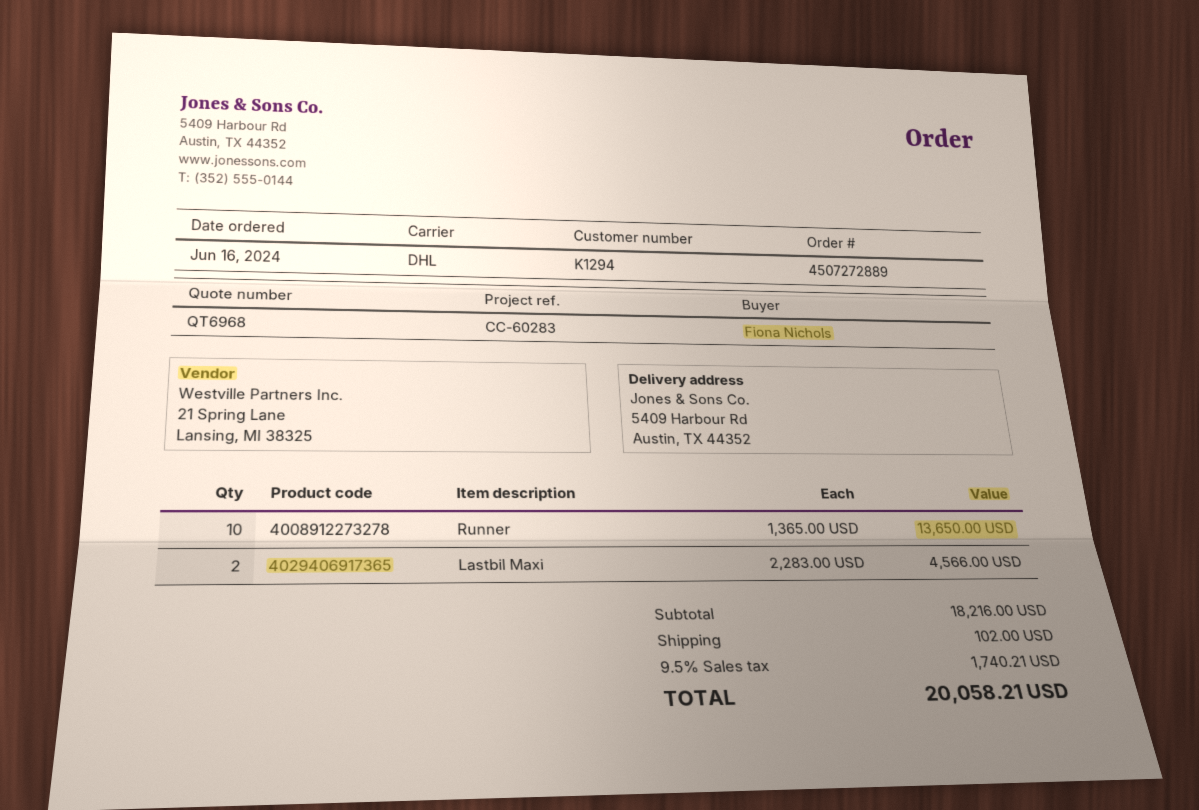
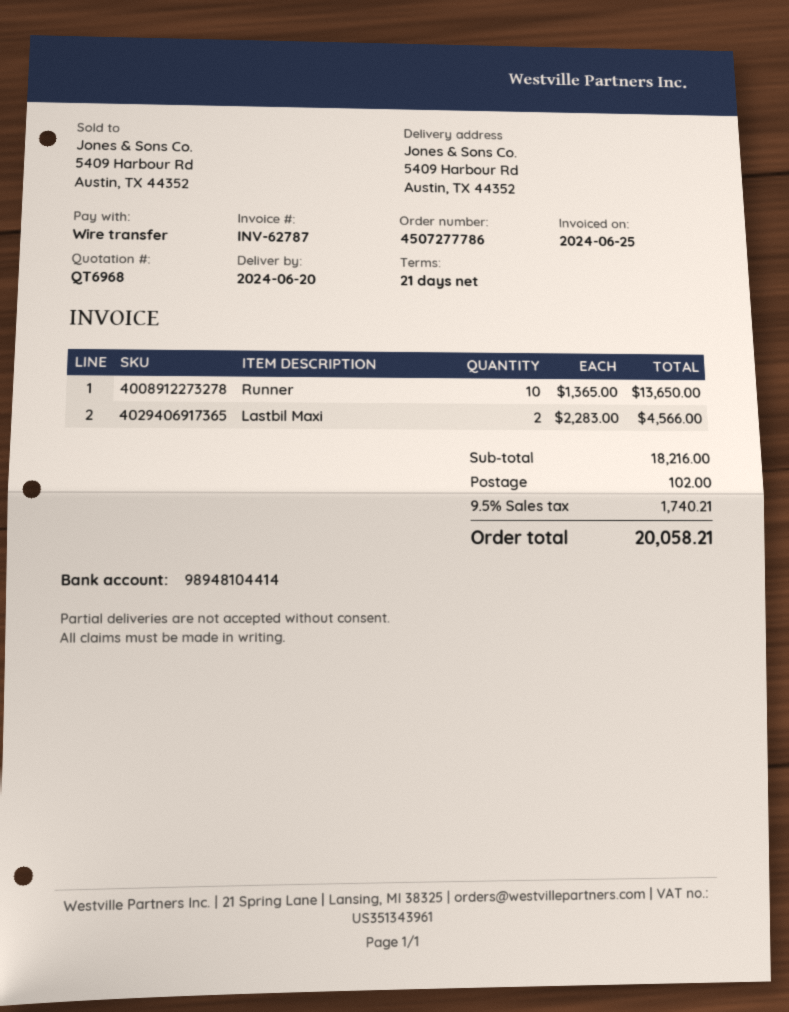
order number: 4507272889 -> 4507277786

